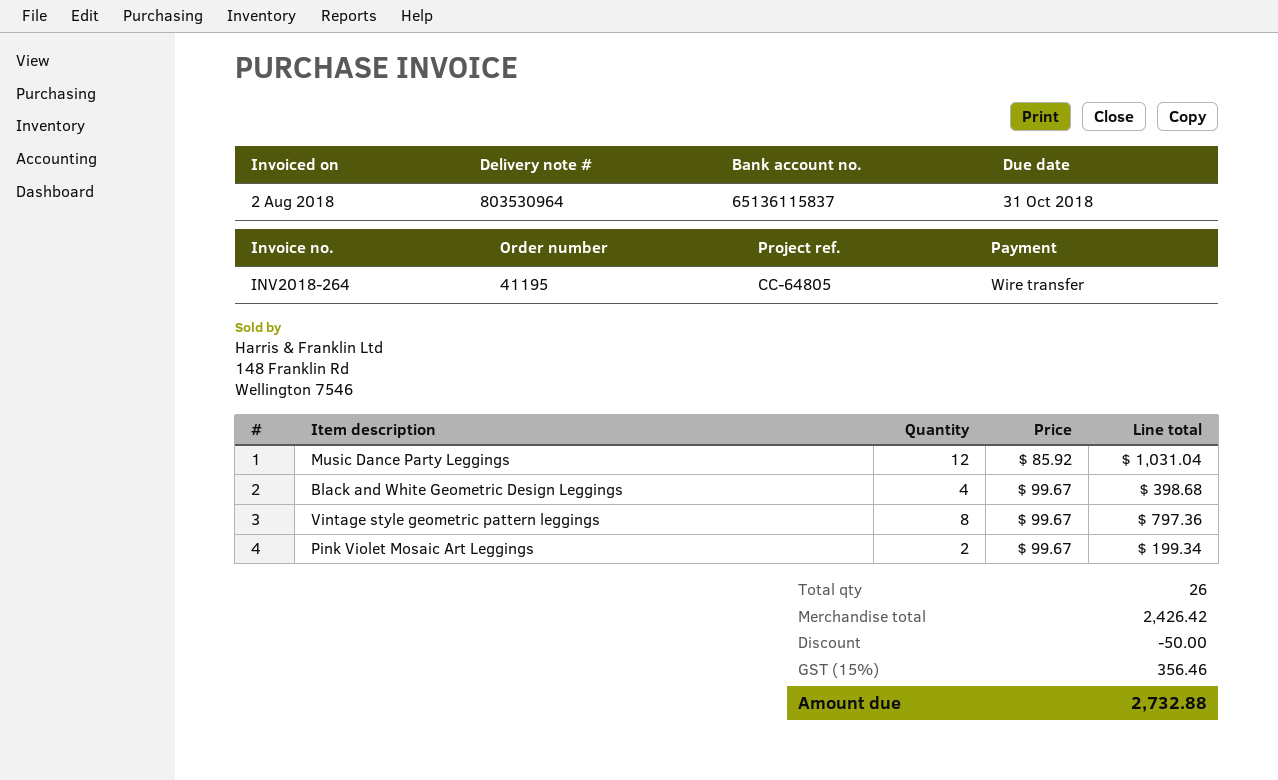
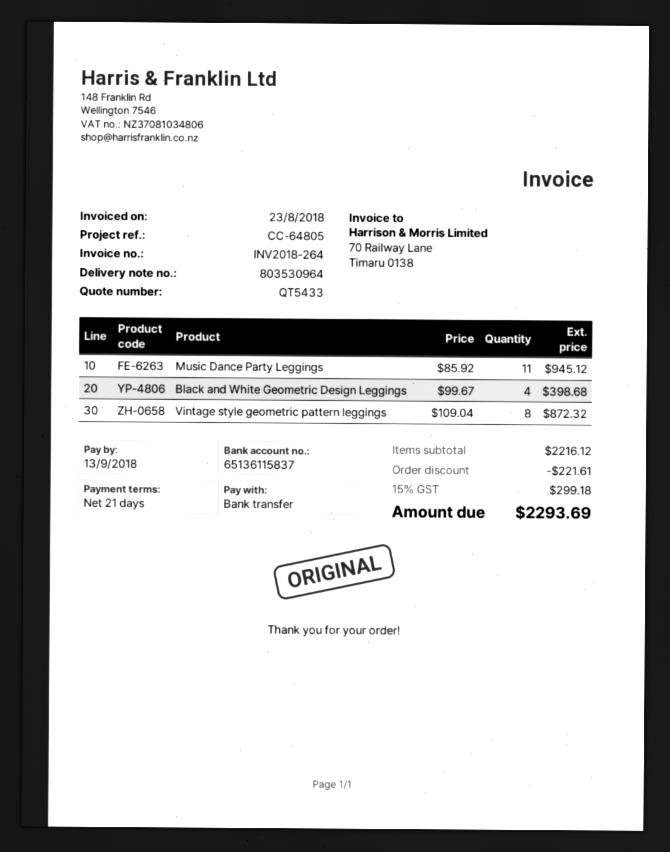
invoice date: 2018-08-02 -> 2018-08-23
due date: 2018-10-31 -> 2018-09-13
Music Dance Party Leggings: 12 x 85.92 = 1031.04 -> 11 x 85.92 = 945.12
Vintage style geometric pattern leggings: 8 x 99.67 = 797.36 -> 8 x 109.04 = 872.32
Pink Violet Mosaic Art Leggings: 2 x 99.67 = 199.34 -> none
subtotal: 2426.42 -> 2216.12
discount: 50.00 -> 221.61
tax: 15% = 356.46 -> 15% = 299.18
total: 2732.88 -> 2293.69

